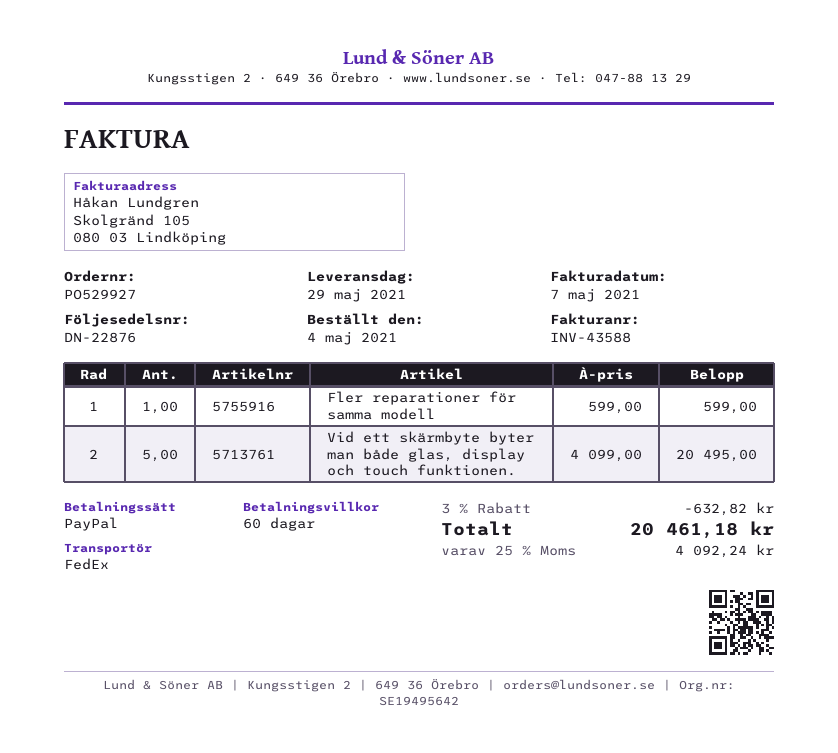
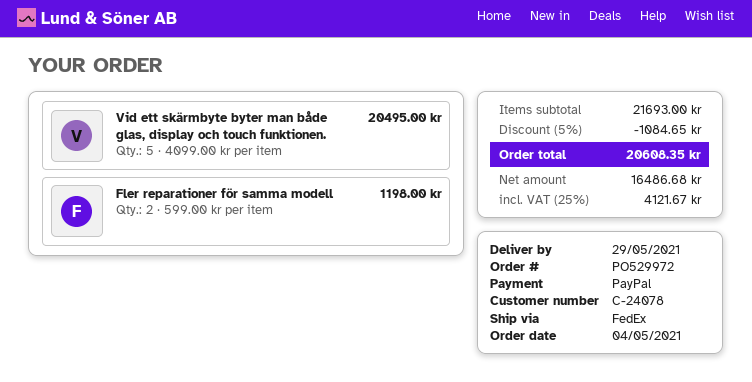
order number: PO529927 -> PO529972
Fler reparationer för samma modell: 1 x 599.00 = 599.00 -> 2 x 599.00 = 1198.00
discount: 3% = 632.82 -> 5% = 1084.65
tax: 25% = 4092.24 -> 25% = 4121.67
total: 20461.18 -> 20608.35

